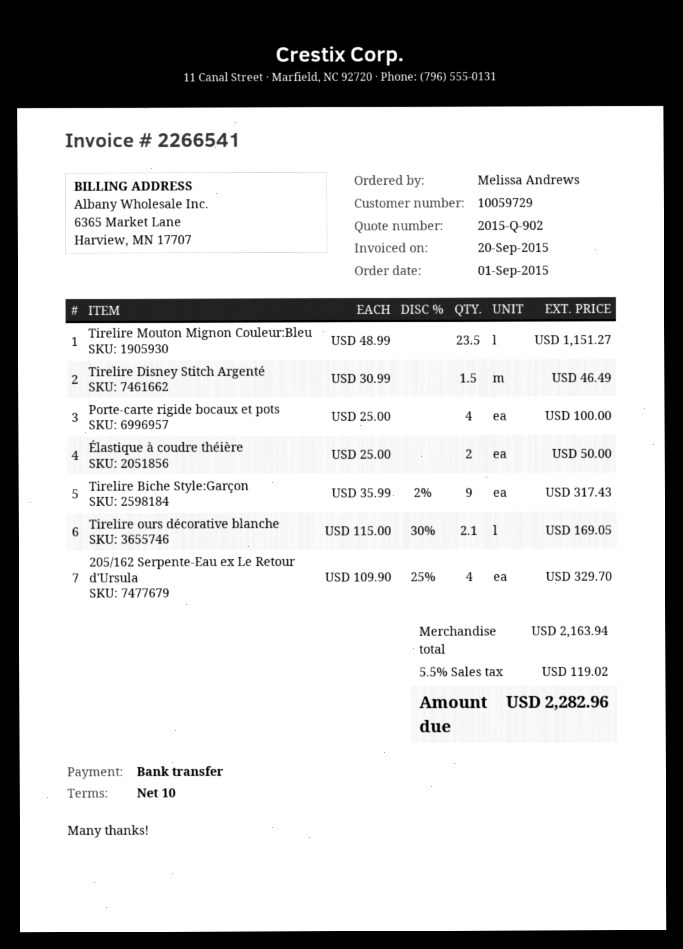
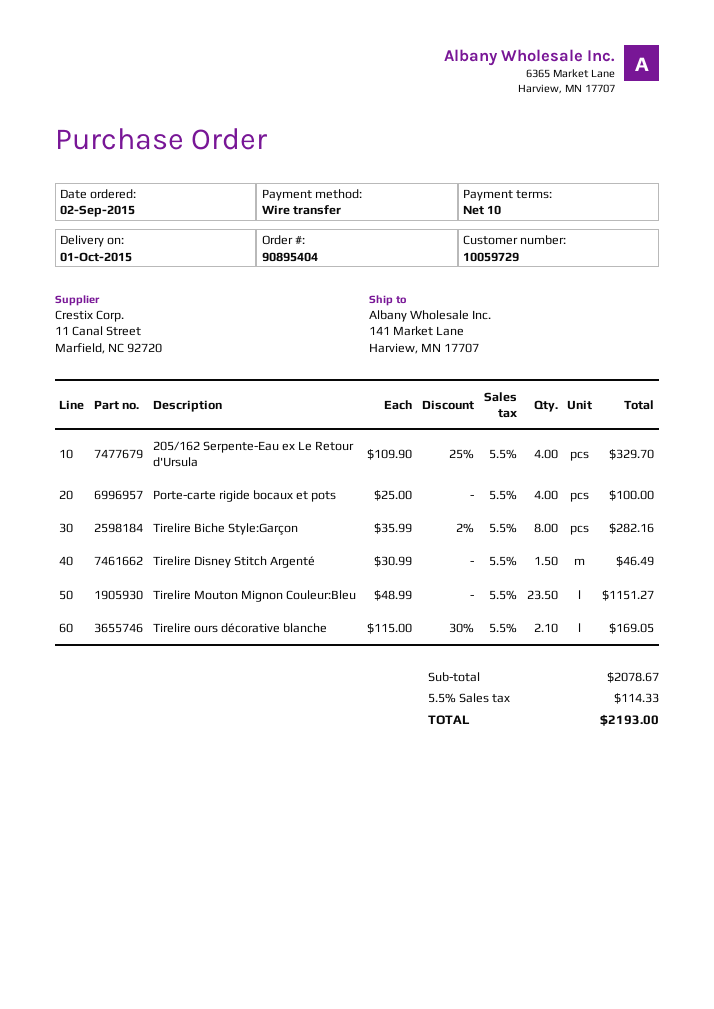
order date: 2015-09-01 -> 2015-09-02
Élastique à coudre théière: 2 x 25.00 = 50.00 -> none
Tirelire Biche Style:Garçon: 9 x 35.99 - 2% = 317.43 -> 8 x 35.99 - 2% = 282.16
subtotal: 2163.94 -> 2078.67
tax: 5.5% = 119.02 -> 5.5% = 114.33
total: 2282.96 -> 2193.00

